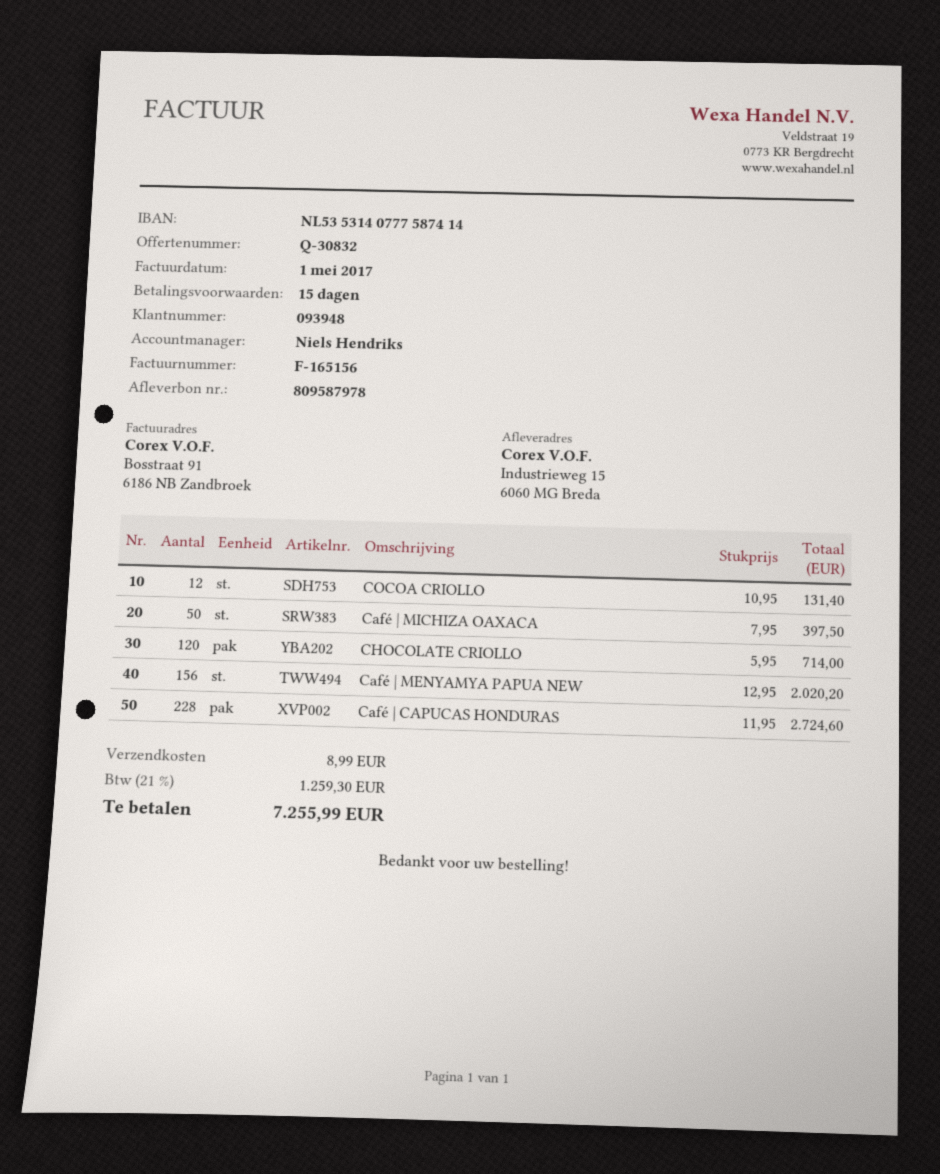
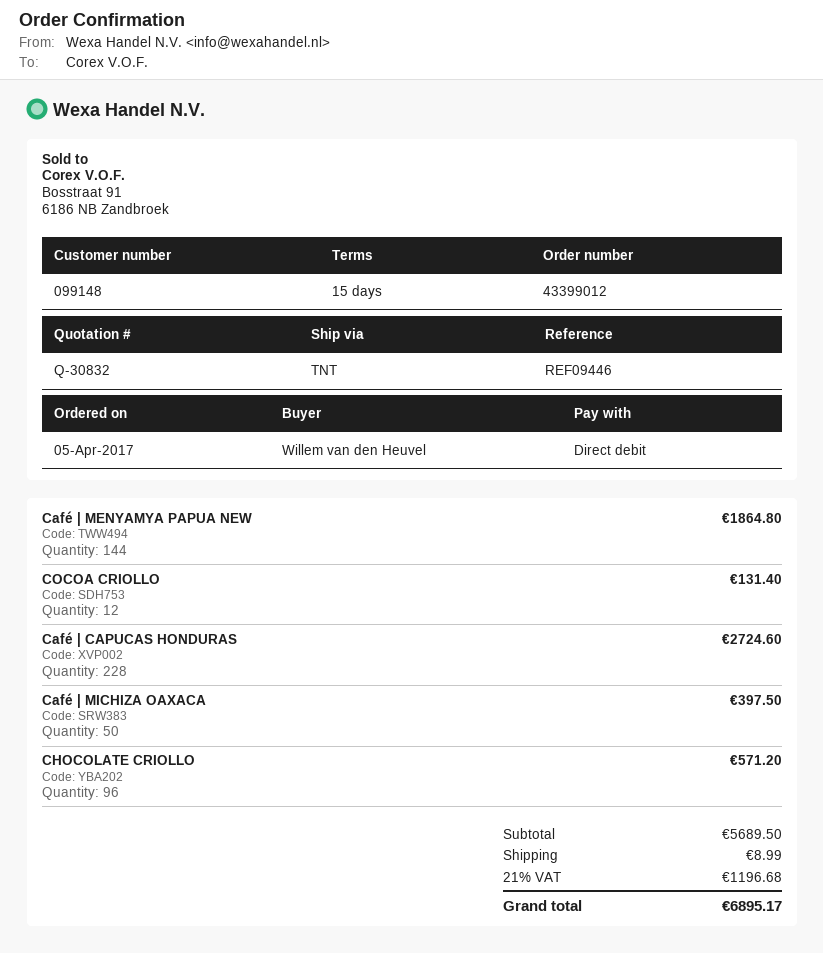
customer number: 093948 -> 099148
CHOCOLATE CRIOLLO: 120 for 714.00 -> 96 for 571.20
Café | MENYAMYA PAPUA NEW: 156 for 2020.20 -> 144 for 1864.80
tax: 21% = 1259.30 -> 21% = 1196.68
total: 7255.99 -> 6895.17

